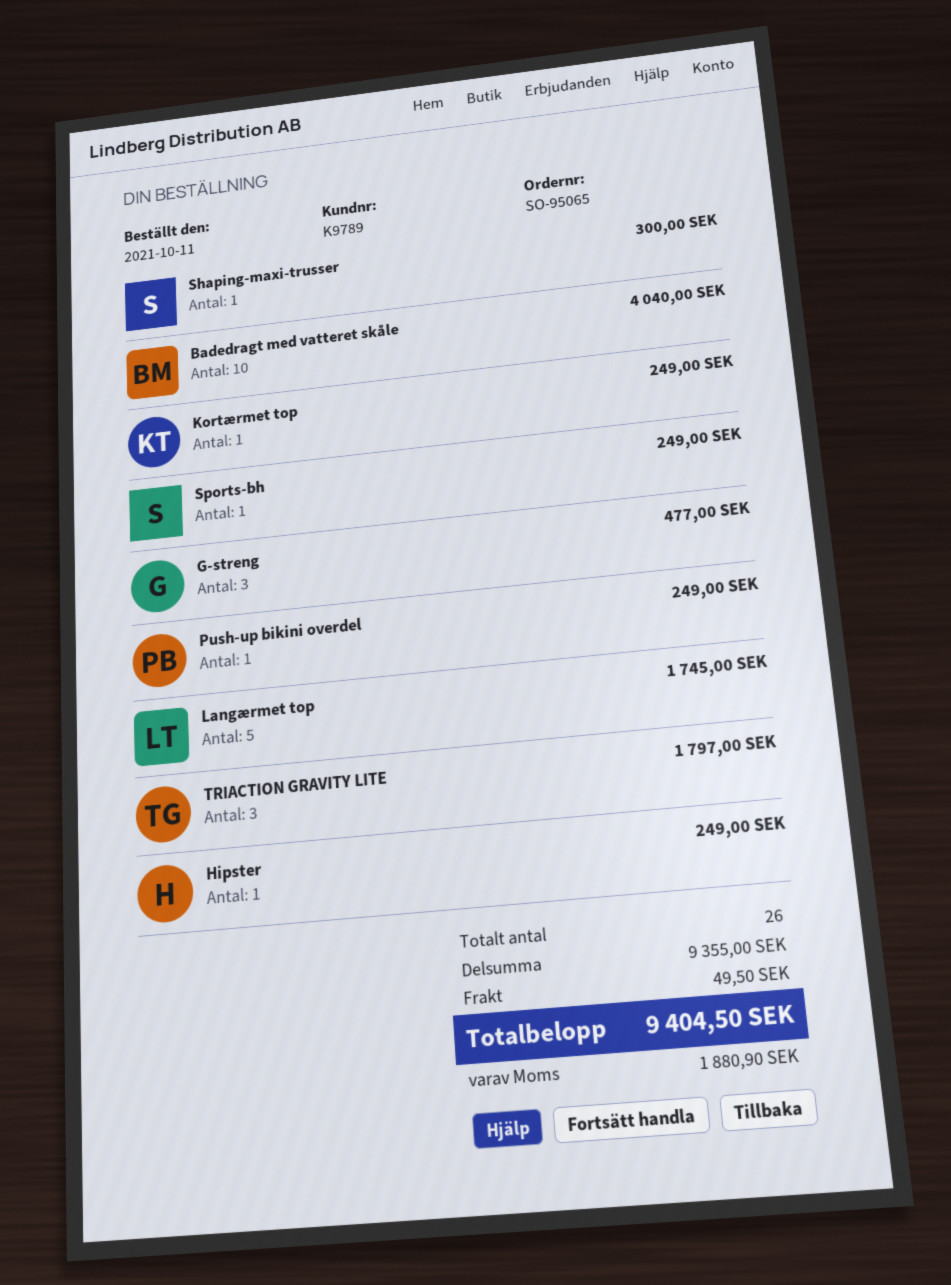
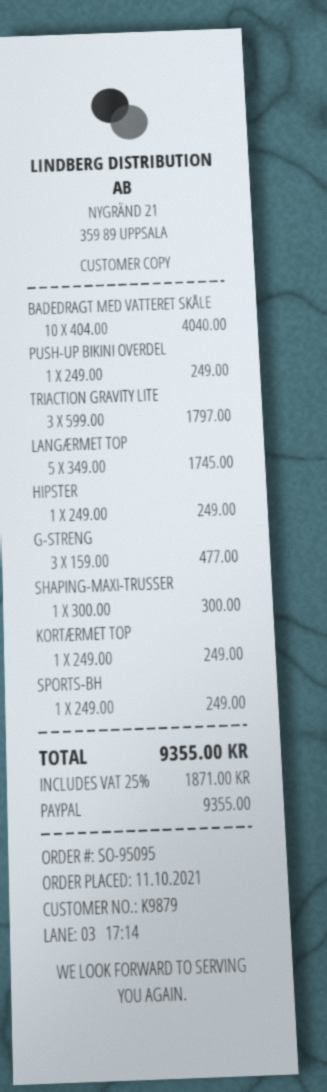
order number: SO-95065 -> SO-95095
customer number: K9789 -> K9879
shipping: 49.50 -> none
tax: 1880.90 -> 1871.00
total: 9404.50 -> 9355.00

